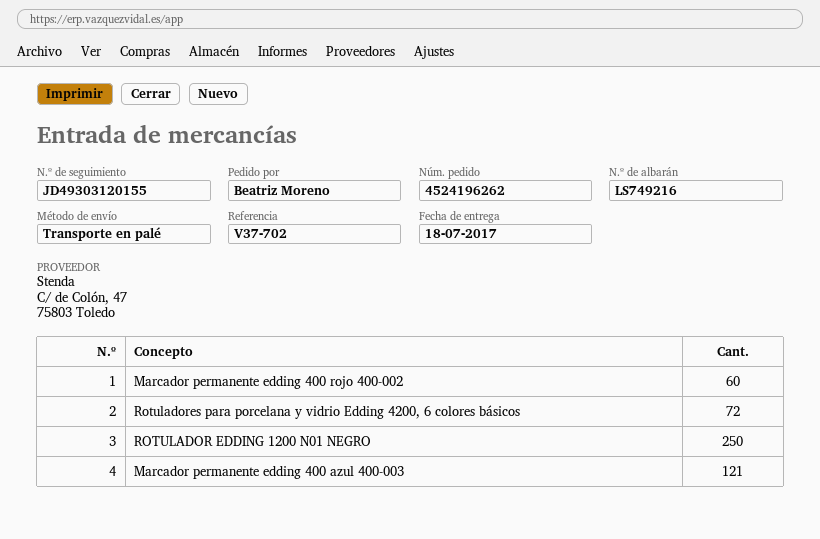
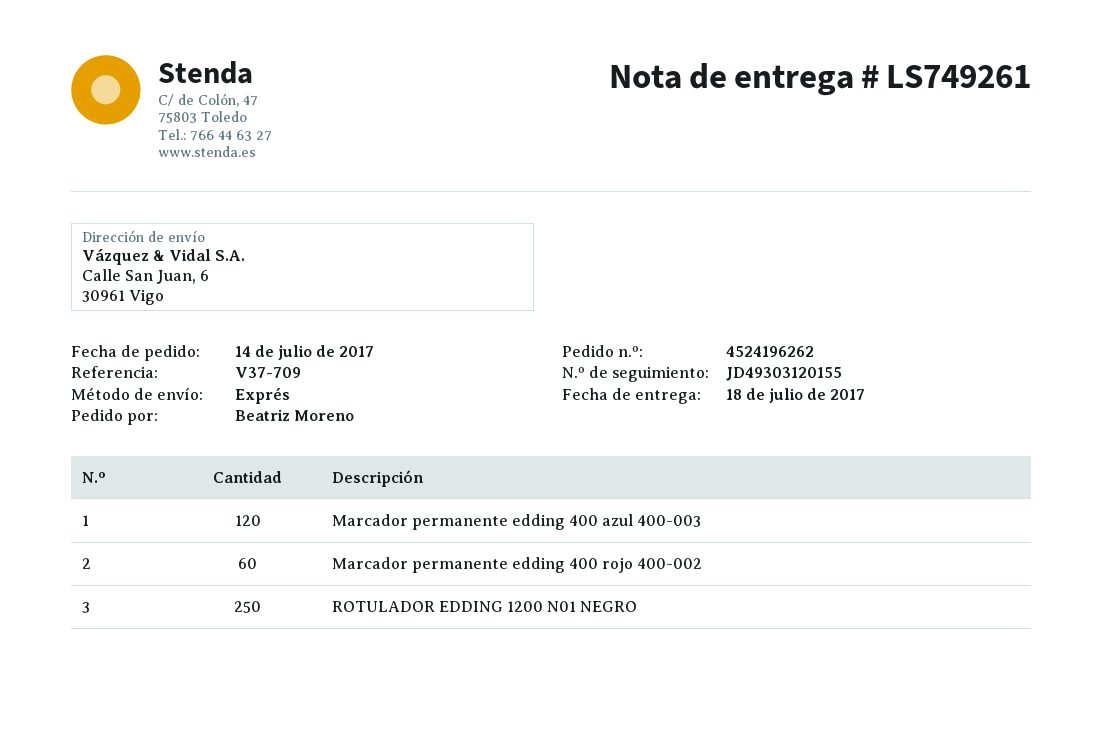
delivery note number: LS749216 -> LS749261
reference: V37-702 -> V37-709
shipping method: pallet freight -> express
Rotuladores para porcelana y vidrio Edding 4200, 6 colores básicos: 72 -> none
Marcador permanente edding 400 azul 400-003: 121 -> 120

